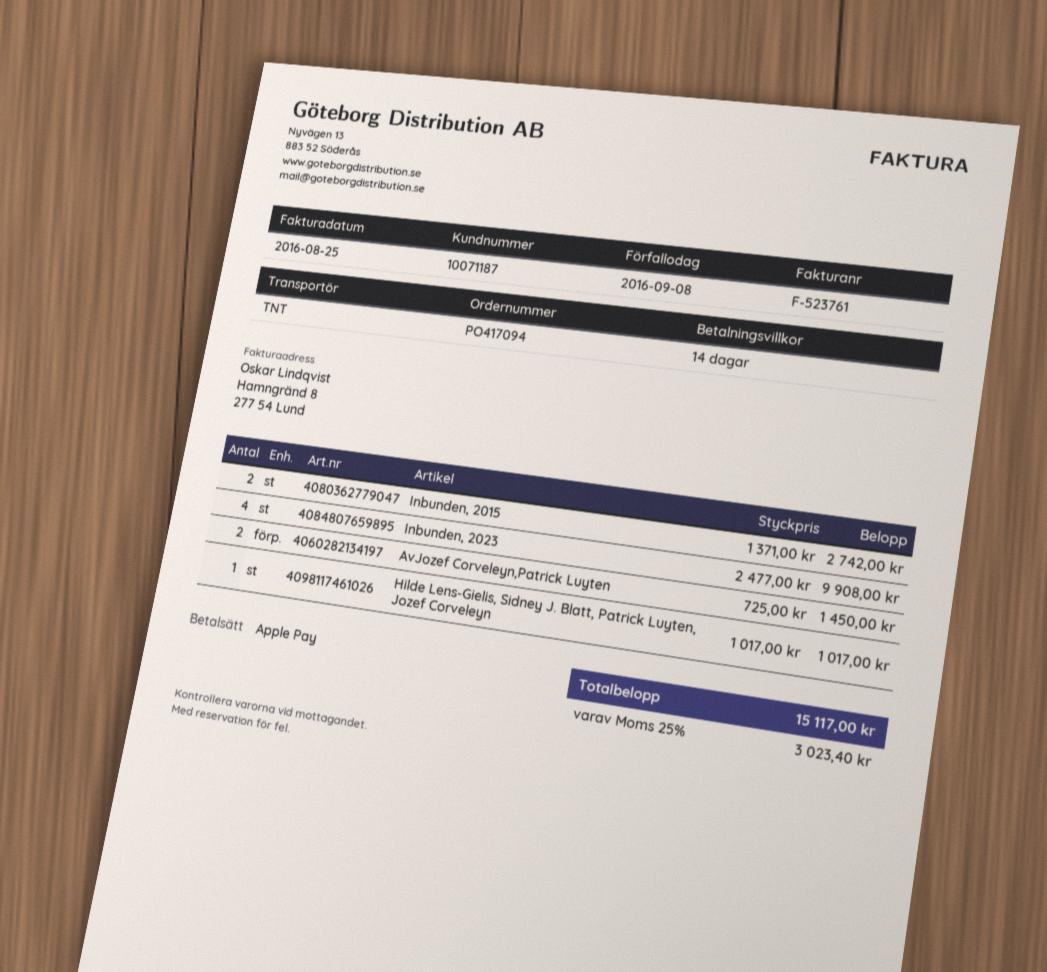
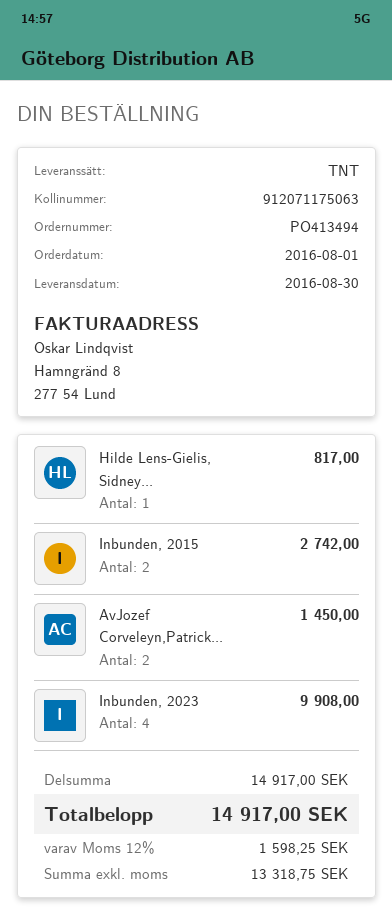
order number: PO417094 -> PO413494
Hilde Lens-Gielis, Sidney J. Blatt, Patrick Luyten, Jozef Corveleyn: 1 for 1017.00 -> 1 for 817.00
tax: 25% = 3023.40 -> 12% = 1598.25
total: 15117.00 -> 14917.00

